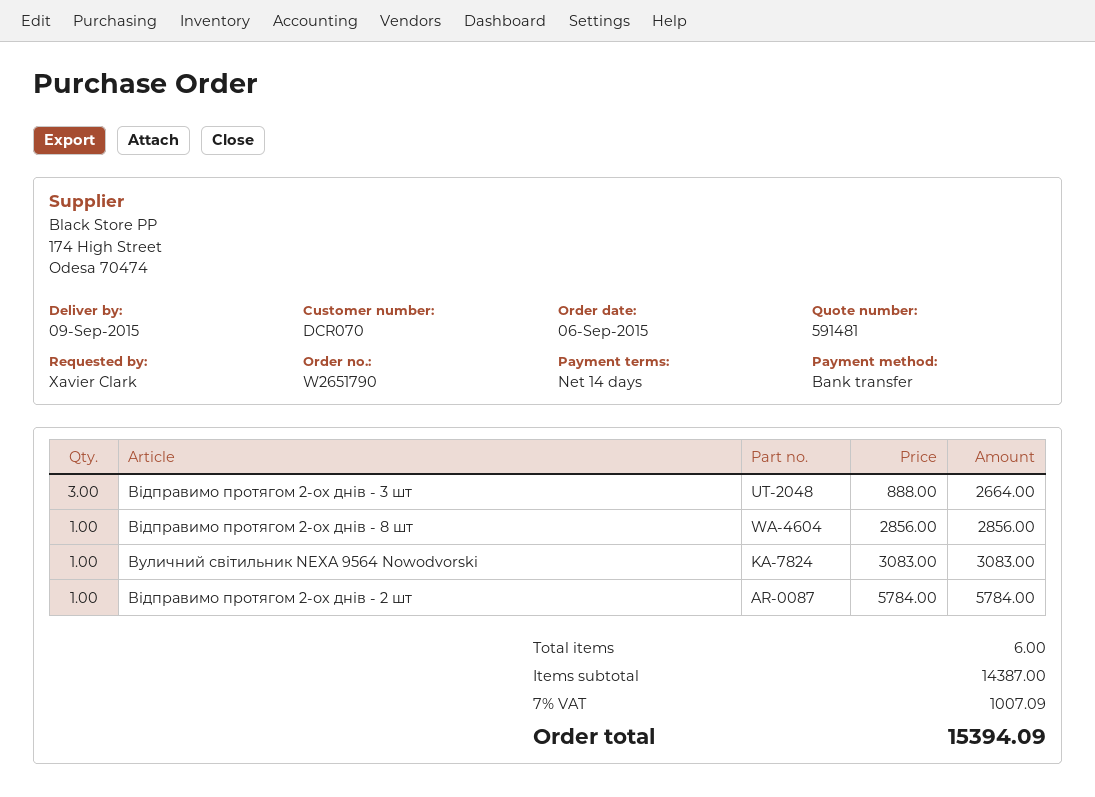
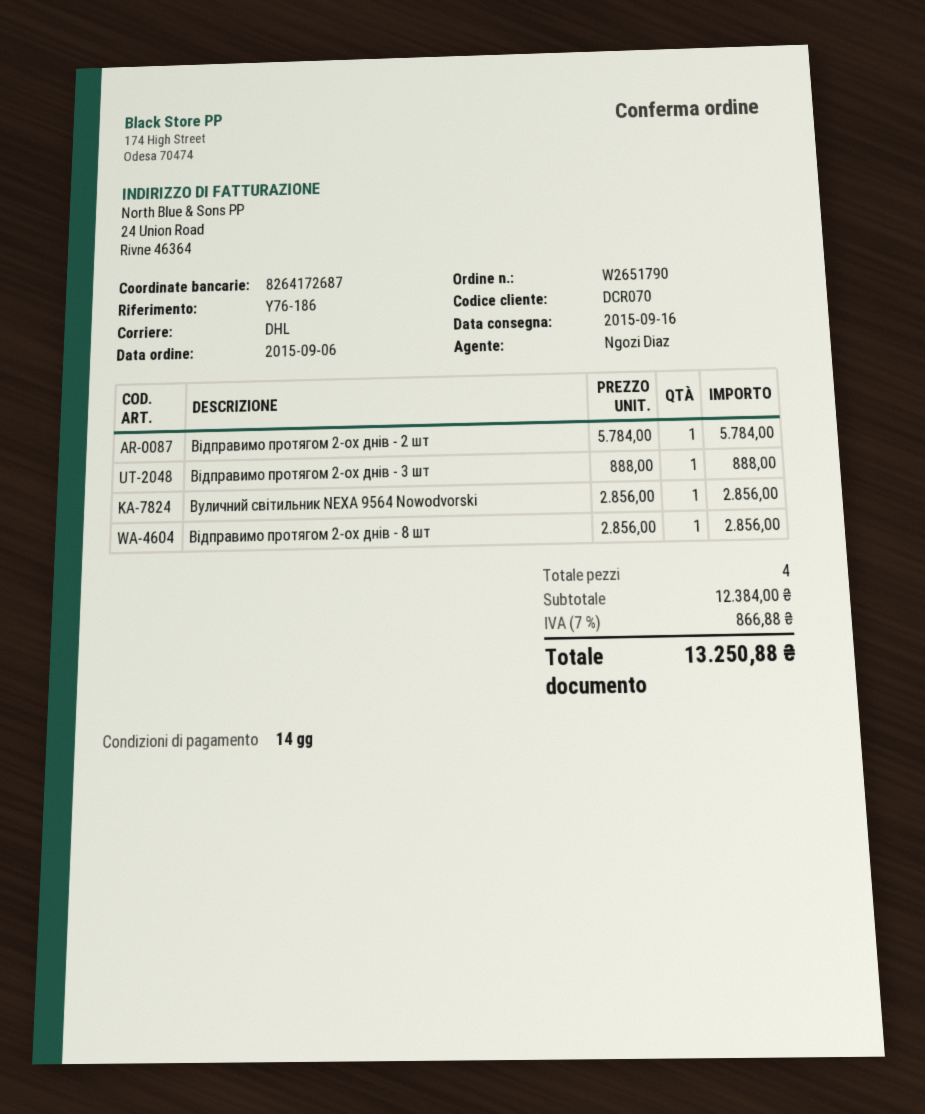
delivery date: 2015-09-09 -> 2015-09-16
Відправимо протягом 2-ох днів - 3 шт: 3 x 888.00 = 2664.00 -> 1 x 888.00 = 888.00
Вуличний світильник NEXA 9564 Nowodvorski: 1 x 3083.00 = 3083.00 -> 1 x 2856.00 = 2856.00
total quantity: 6 -> 4
subtotal: 14387.00 -> 12384.00
tax: 7% = 1007.09 -> 7% = 866.88
total: 15394.09 -> 13250.88

